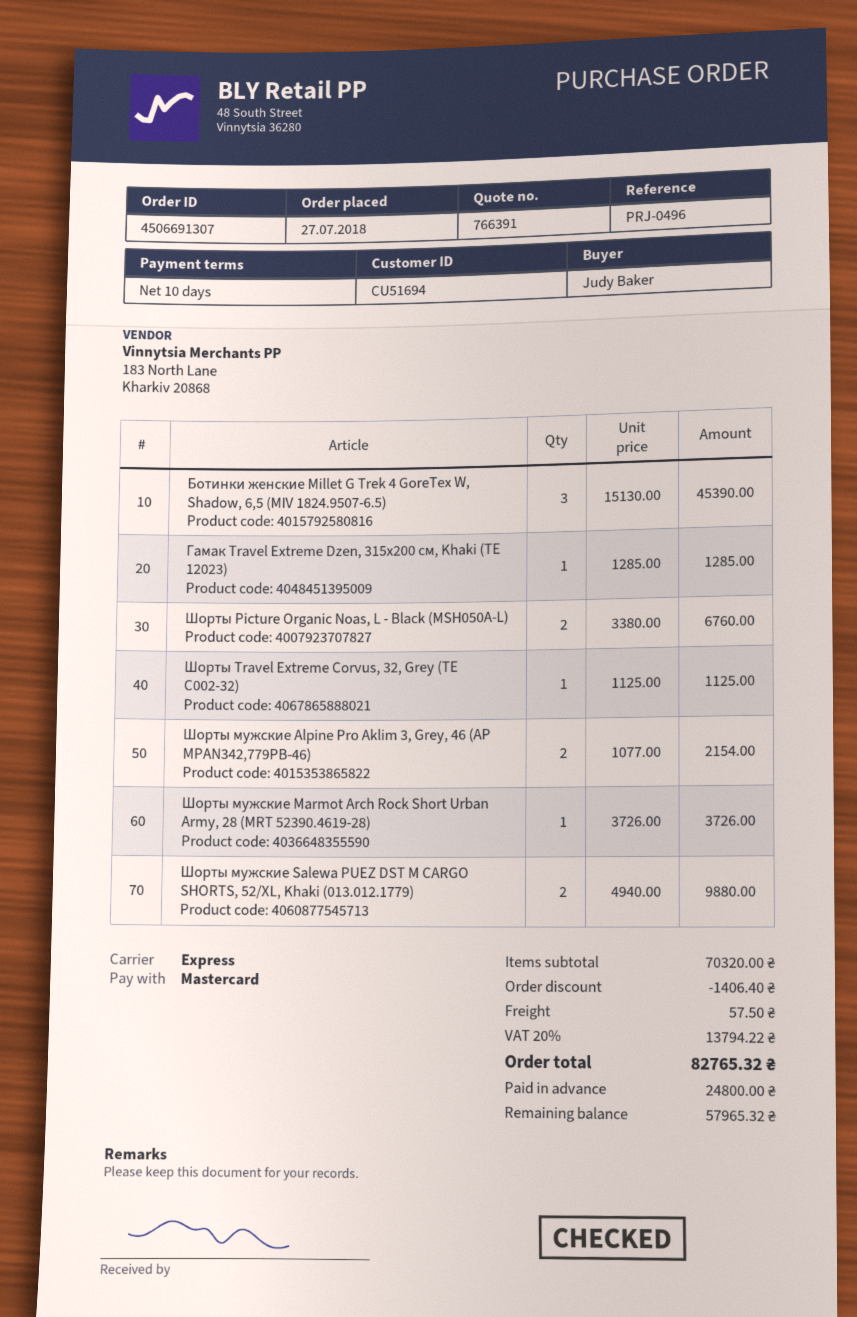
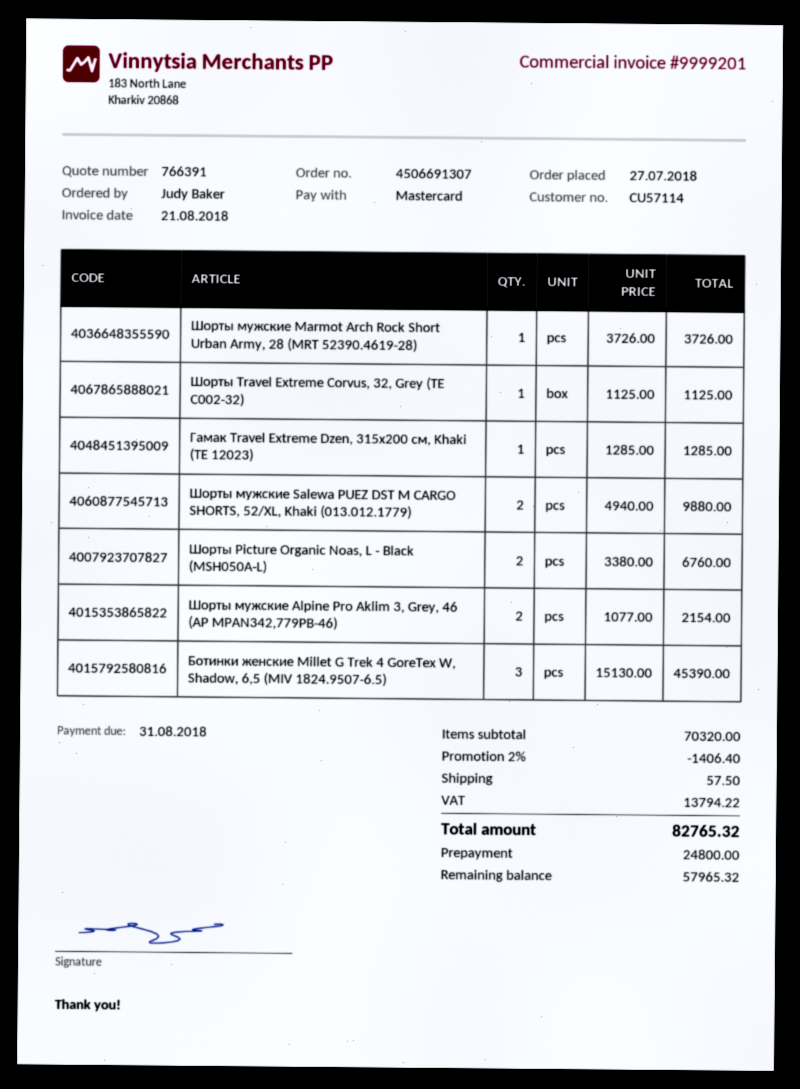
customer number: CU51694 -> CU57114

